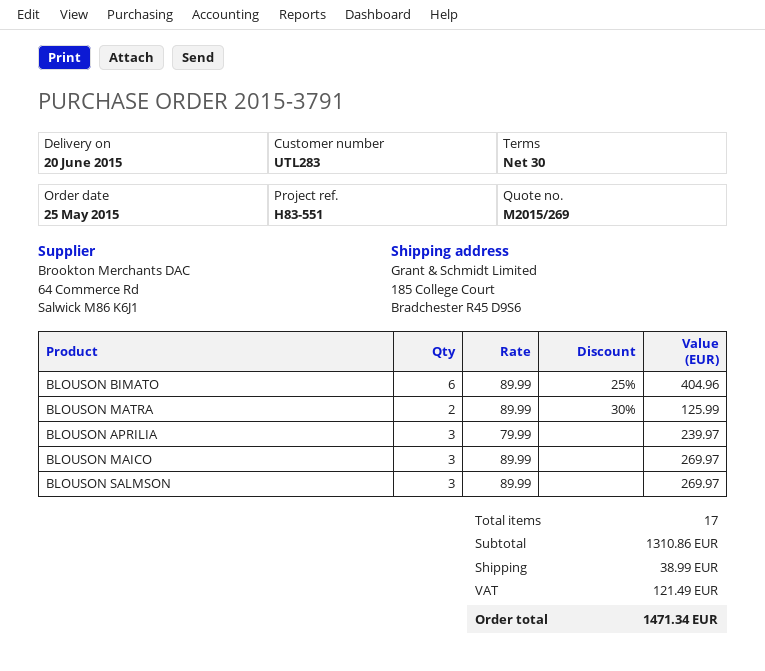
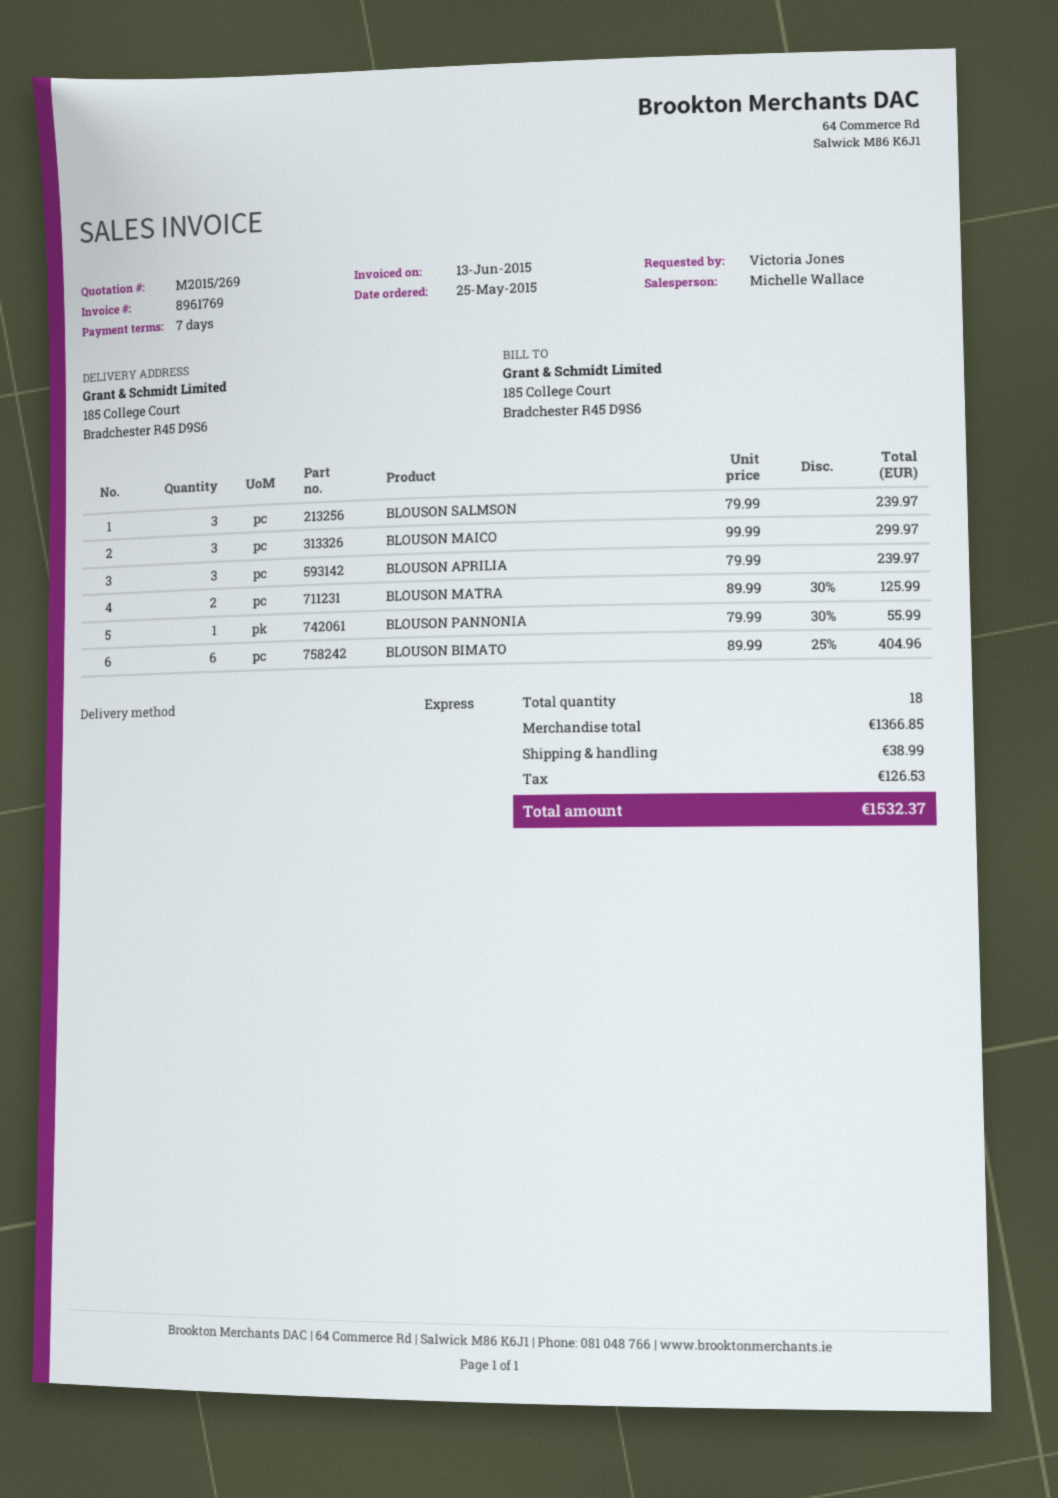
payment terms: 30 days -> 7 days
BLOUSON MAICO: 3 x 89.99 = 269.97 -> 3 x 99.99 = 299.97
BLOUSON SALMSON: 3 x 89.99 = 269.97 -> 3 x 79.99 = 239.97
BLOUSON PANNONIA: none -> 1 x 79.99 - 30% = 55.99
total quantity: 17 -> 18
subtotal: 1310.86 -> 1366.85
tax: 121.49 -> 126.53
total: 1471.34 -> 1532.37

